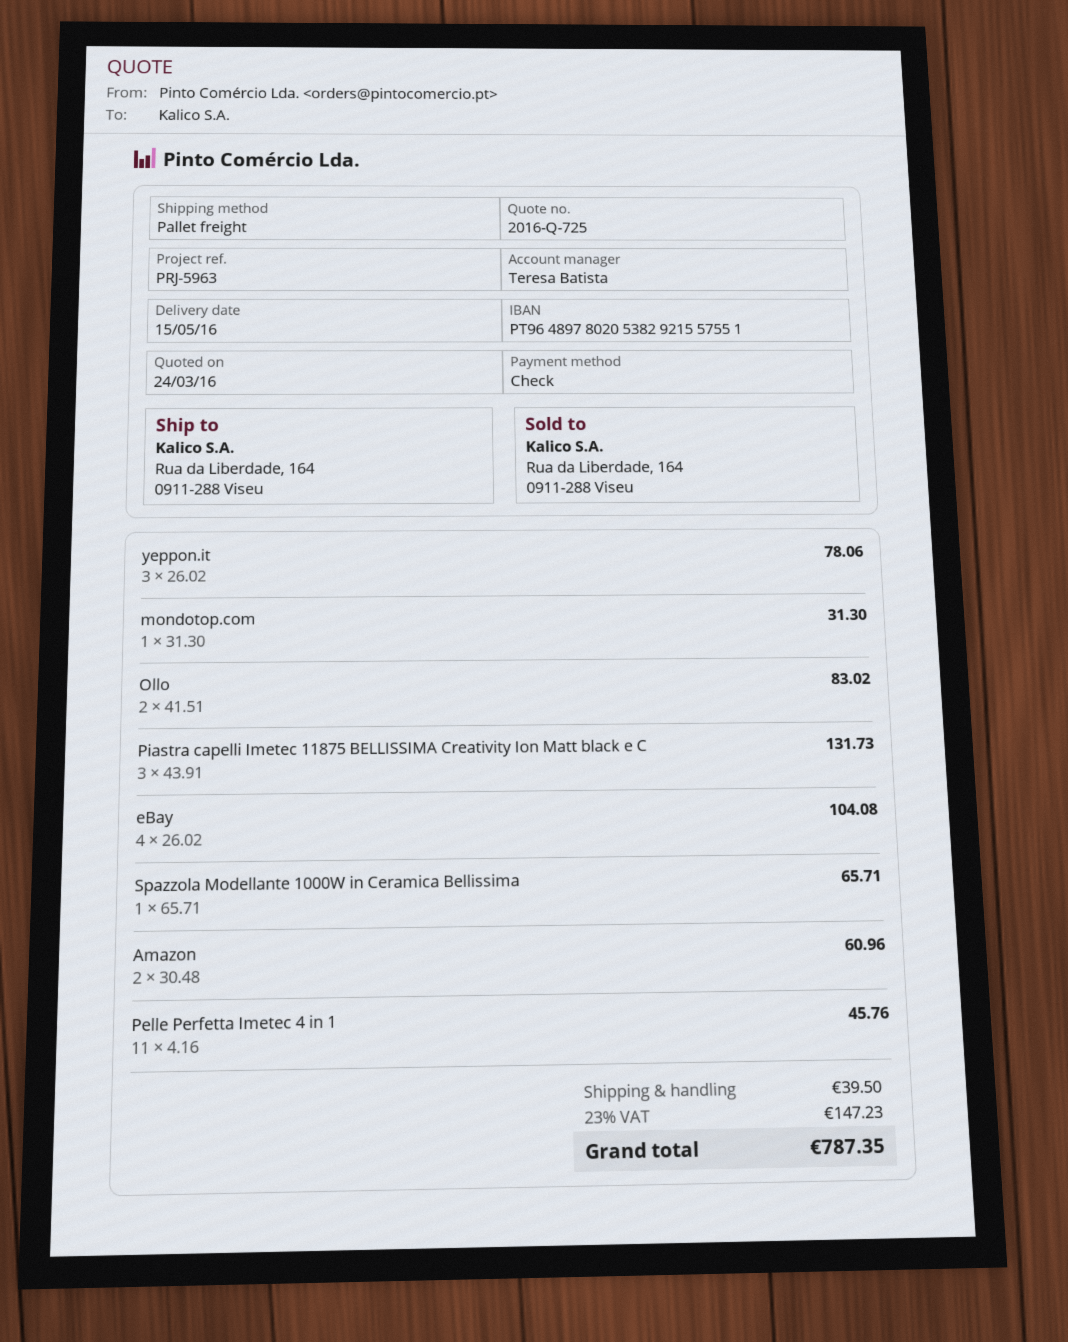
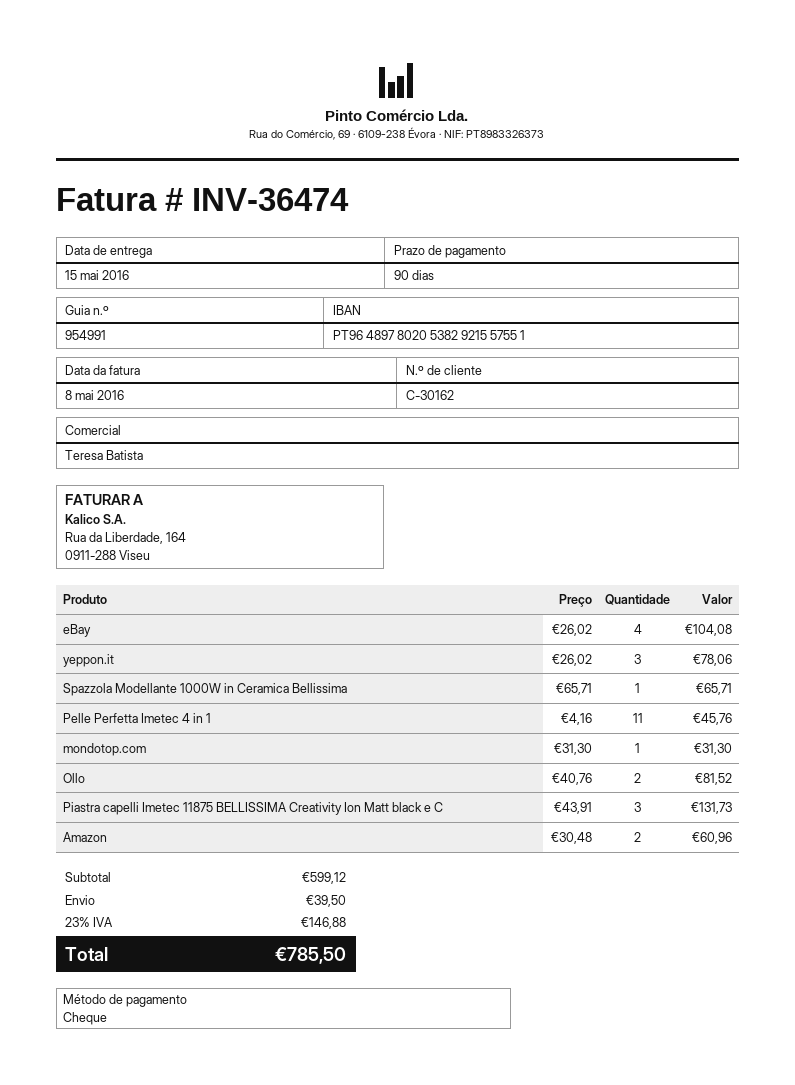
Ollo: 2 x 41.51 = 83.02 -> 2 x 40.76 = 81.52
tax: 23% = 147.23 -> 23% = 146.88
total: 787.35 -> 785.50

